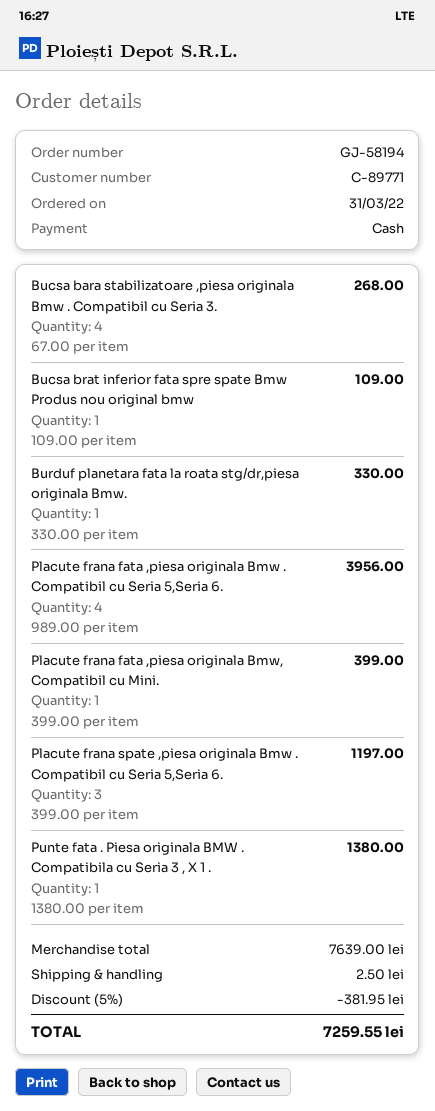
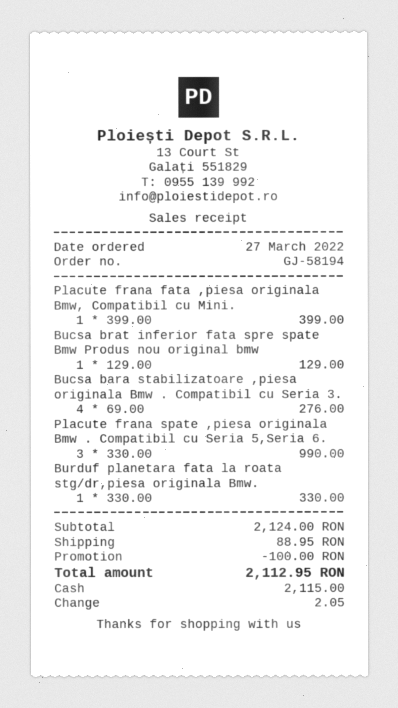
order date: 2022-03-31 -> 2022-03-27
Bucsa bara stabilizatoare ,piesa originala Bmw . Compatibil cu Seria 3.: 4 x 67.00 = 268.00 -> 4 x 69.00 = 276.00
Bucsa brat inferior fata spre spate Bmw Produs nou original bmw: 1 x 109.00 = 109.00 -> 1 x 129.00 = 129.00
Placute frana fata ,piesa originala Bmw . Compatibil cu Seria 5,Seria 6.: 4 x 989.00 = 3956.00 -> none
Placute frana spate ,piesa originala Bmw . Compatibil cu Seria 5,Seria 6.: 3 x 399.00 = 1197.00 -> 3 x 330.00 = 990.00
Punte fata . Piesa originala BMW . Compatibila cu Seria 3 , X 1 .: 1 x 1380.00 = 1380.00 -> none
subtotal: 7639.00 -> 2124.00
discount: 381.95 -> 100.00
shipping: 2.50 -> 88.95
total: 7259.55 -> 2112.95

